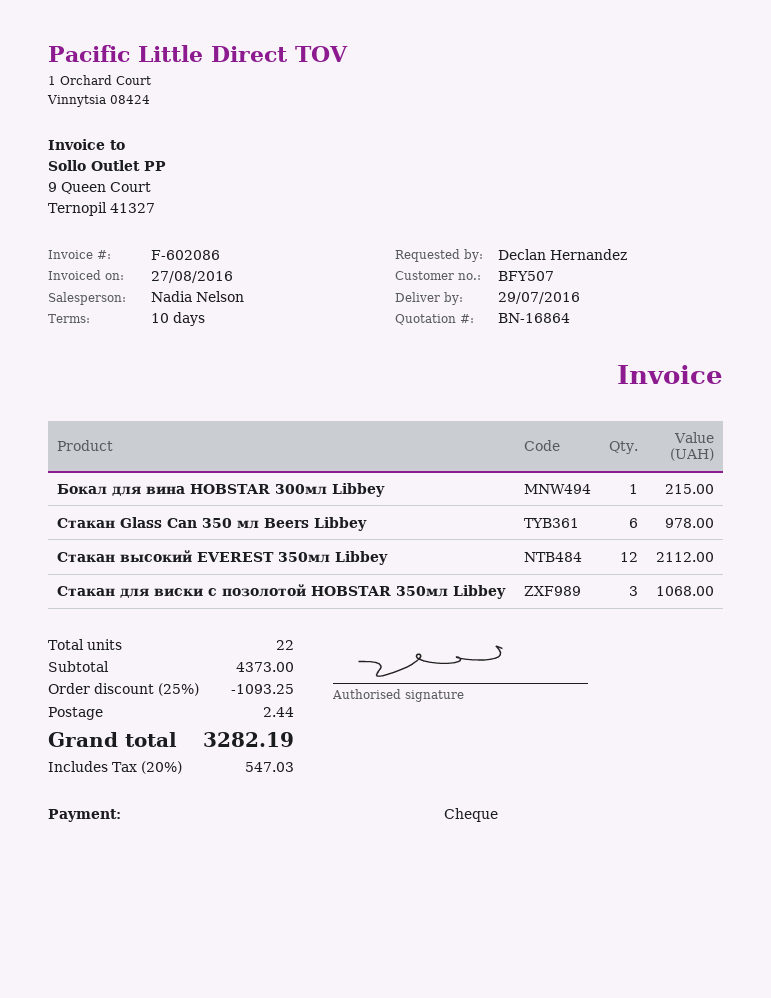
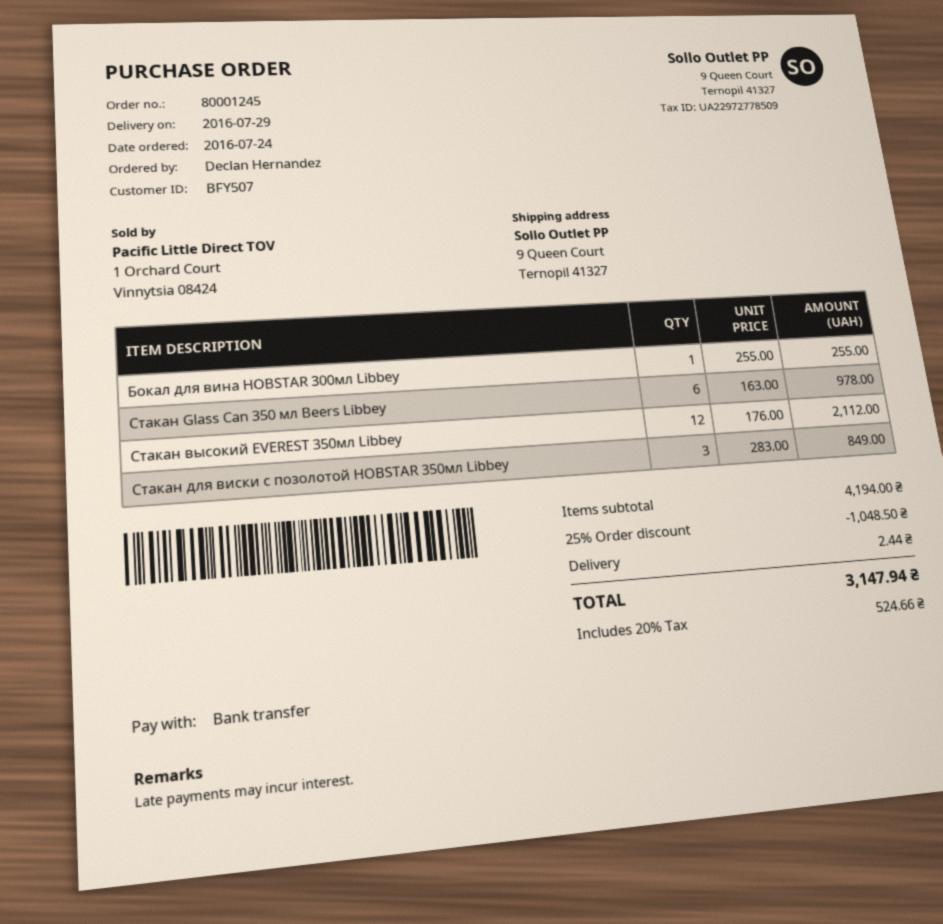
payment method: cheque -> bank transfer
Бокал для вина HOBSTAR 300мл Libbey: 1 for 215.00 -> 1 for 255.00
Стакан для виски с позолотой HOBSTAR 350мл Libbey: 3 for 1068.00 -> 3 for 849.00
subtotal: 4373.00 -> 4194.00
discount: 25% = 1093.25 -> 25% = 1048.50
tax: 20% = 547.03 -> 20% = 524.66
total: 3282.19 -> 3147.94

